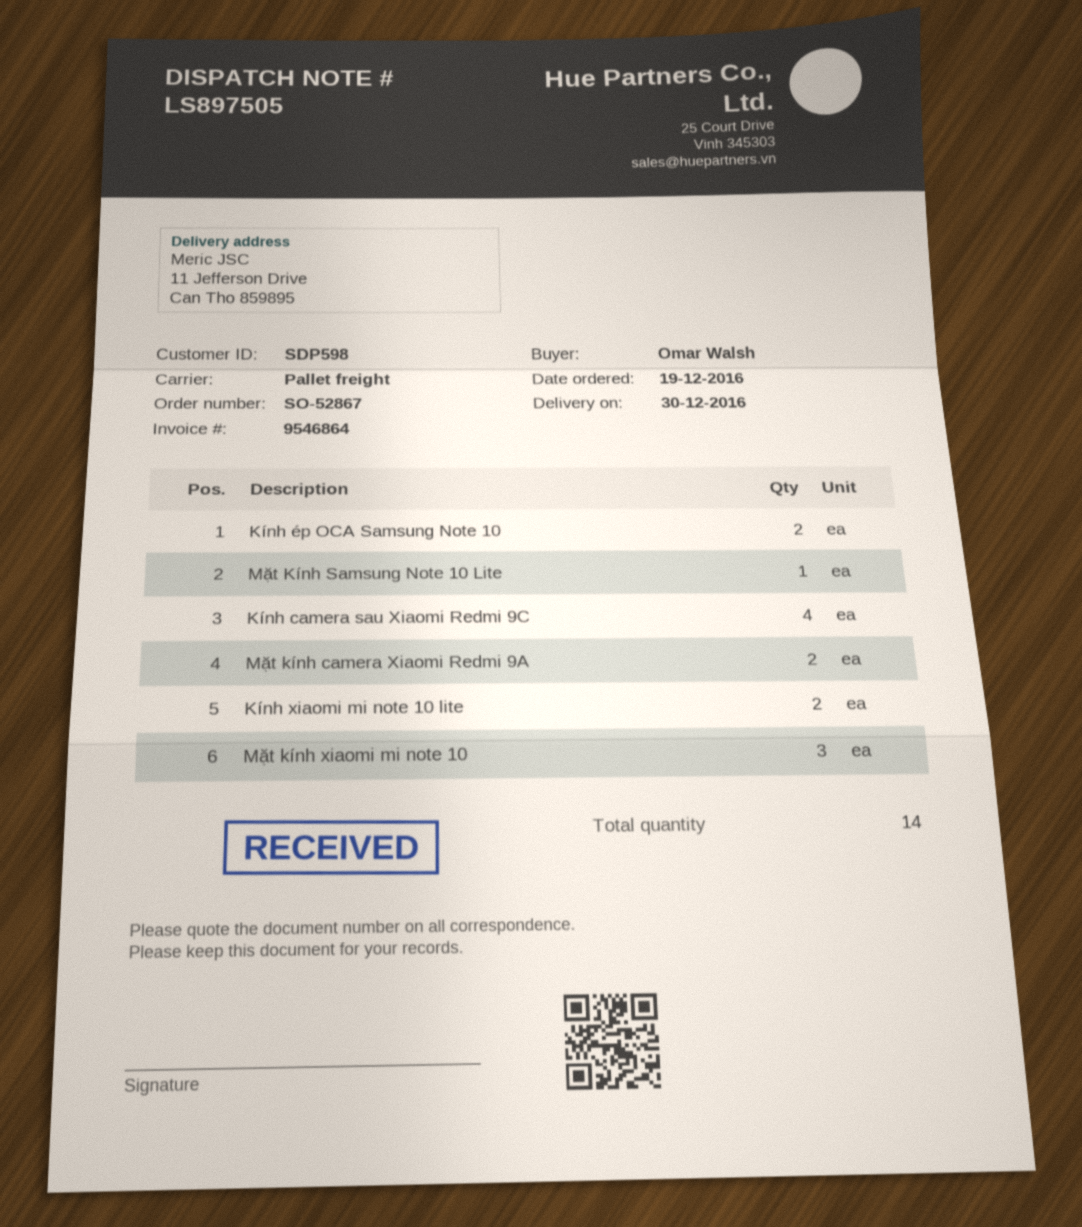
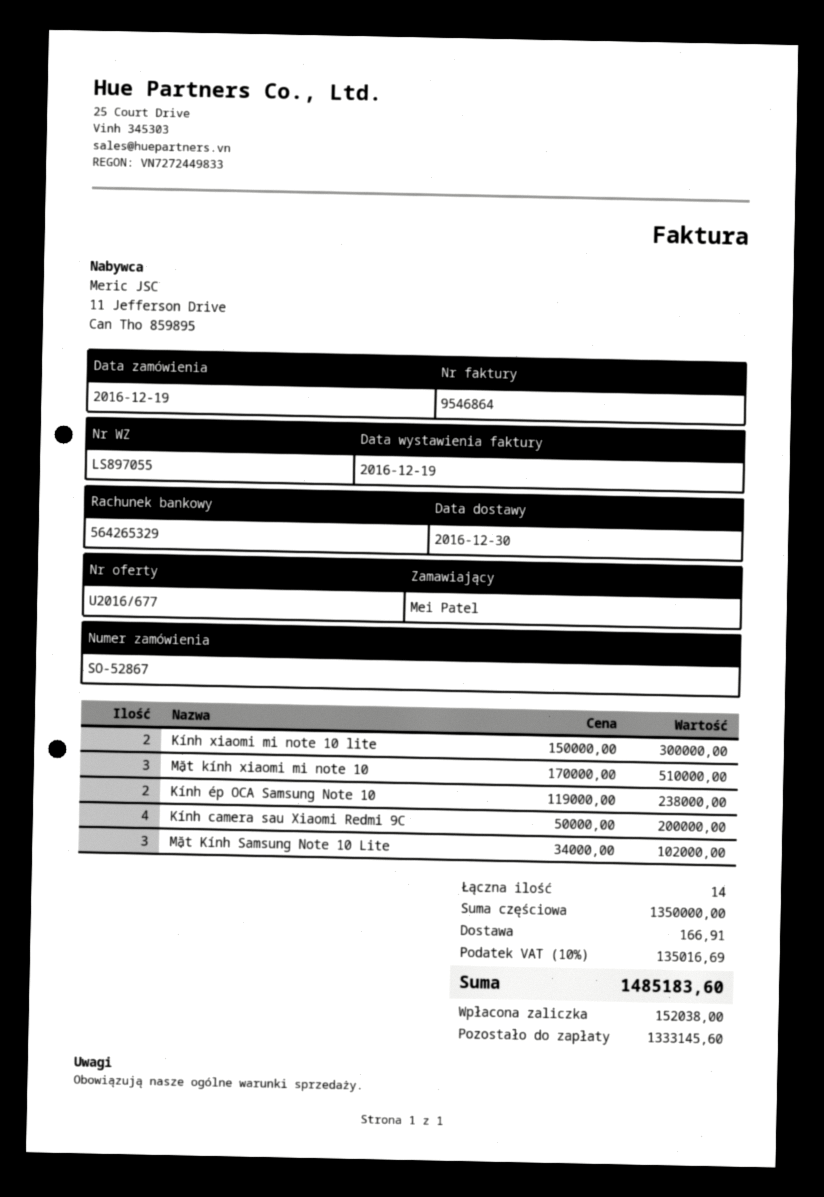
delivery note number: LS897505 -> LS897055
ordered by: Omar Walsh -> Mei Patel
Mặt Kính Samsung Note 10 Lite: 1 -> 3
Mặt kính camera Xiaomi Redmi 9A: 2 -> none

